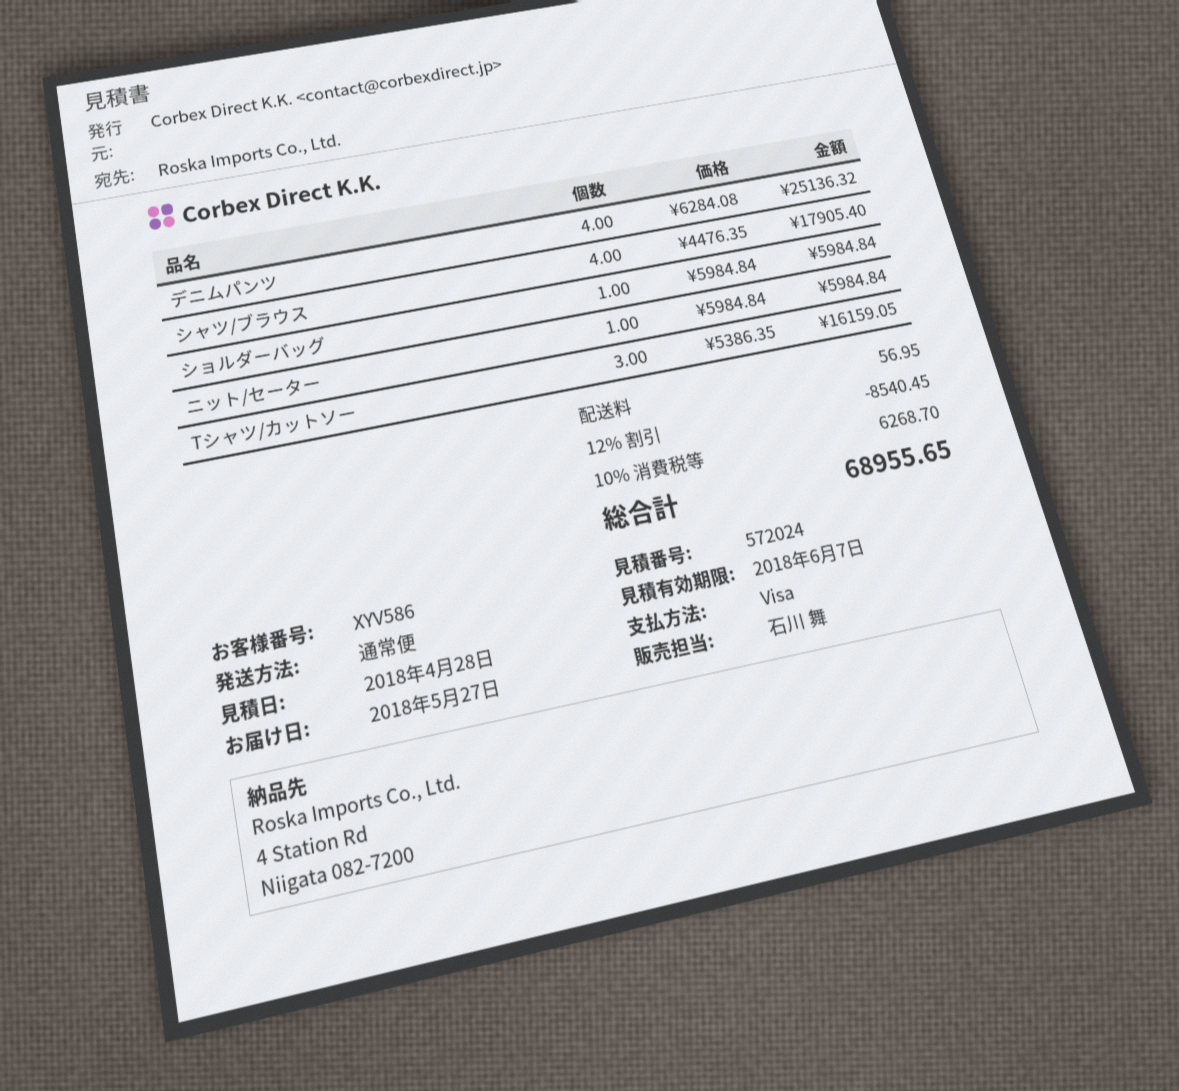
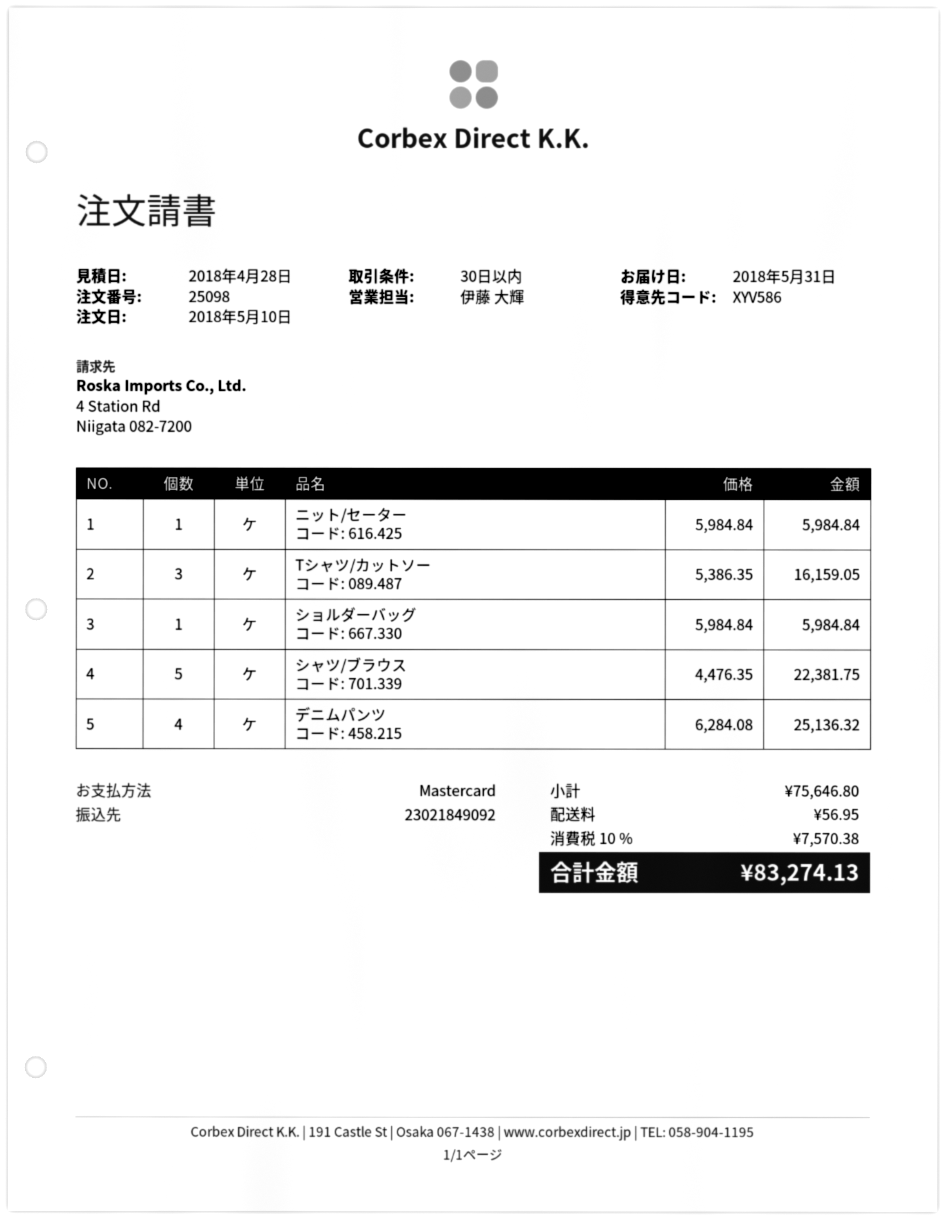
delivery date: 2018-05-27 -> 2018-05-31
sales rep: 石川 舞 -> 伊藤 大輝
payment method: Visa -> Mastercard
シャツ/ブラウス: 4 x 4476.35 = 17905.40 -> 5 x 4476.35 = 22381.75
discount: 12% = 8540.45 -> none
tax: 10% = 6268.70 -> 10% = 7570.38
total: 68955.65 -> 83274.13

